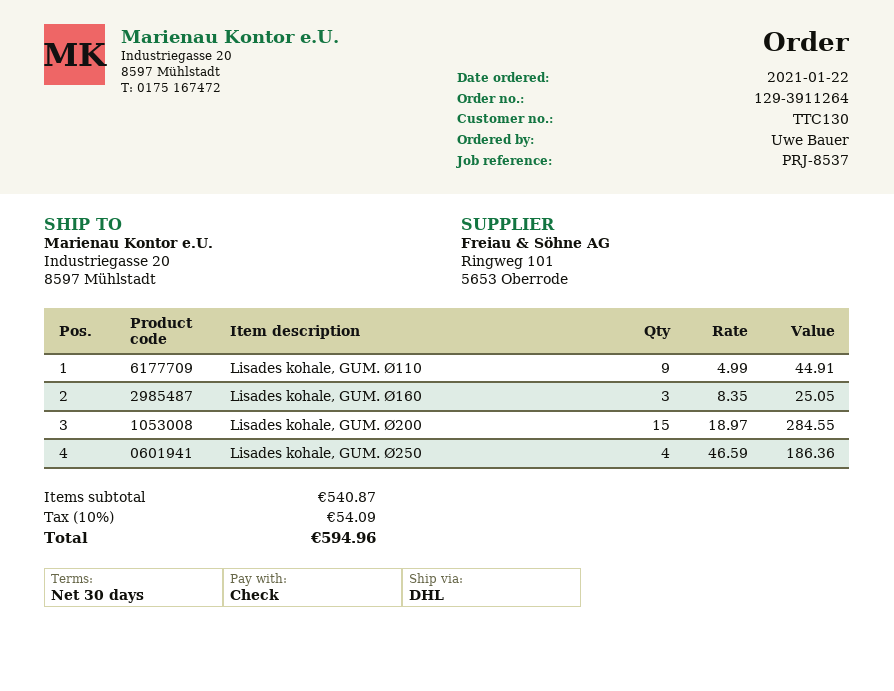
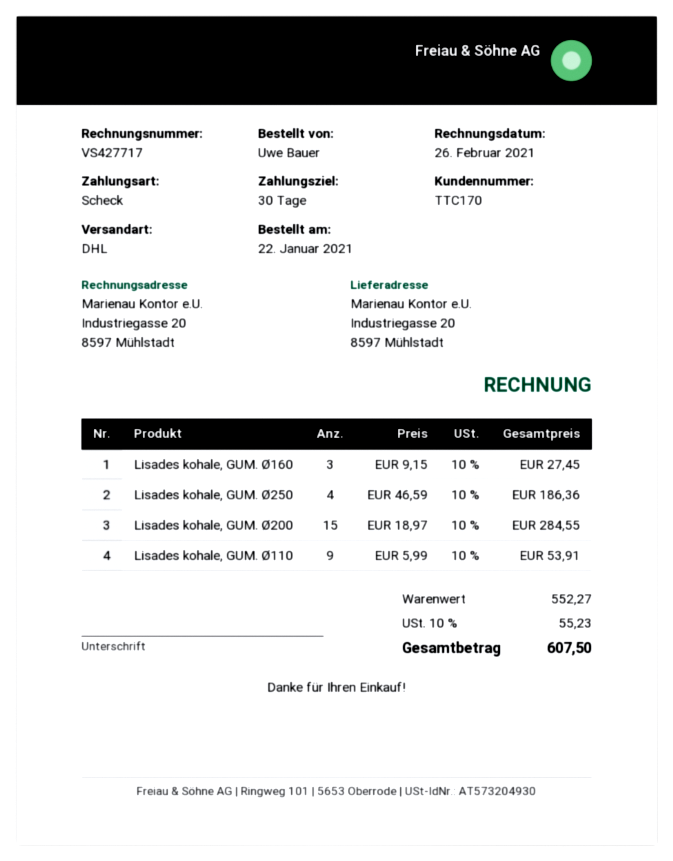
customer number: TTC130 -> TTC170
Lisades kohale, GUM. Ø110: 9 x 4.99 = 44.91 -> 9 x 5.99 = 53.91
Lisades kohale, GUM. Ø160: 3 x 8.35 = 25.05 -> 3 x 9.15 = 27.45
subtotal: 540.87 -> 552.27
tax: 10% = 54.09 -> 10% = 55.23
total: 594.96 -> 607.50

